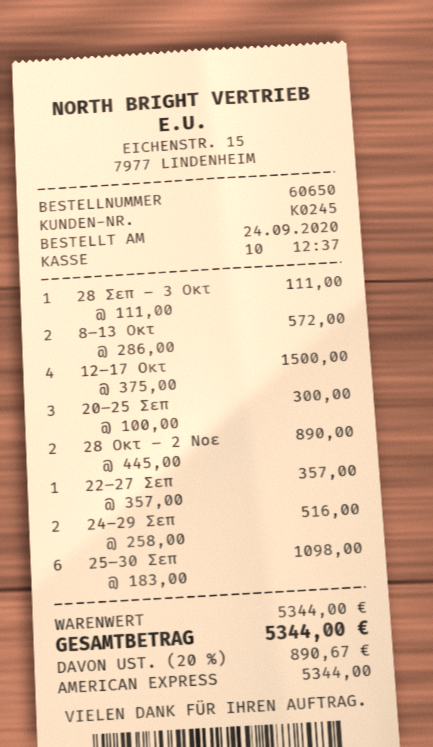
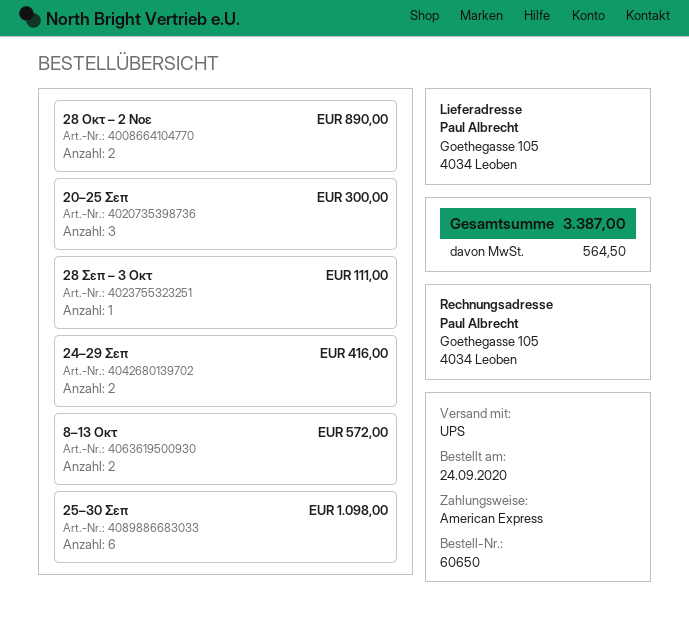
12–17 Οκτ: 4 for 1500.00 -> none
22–27 Σεπ: 1 for 357.00 -> none
24–29 Σεπ: 2 for 516.00 -> 2 for 416.00
tax: 890.67 -> 564.50
total: 5344.00 -> 3387.00

